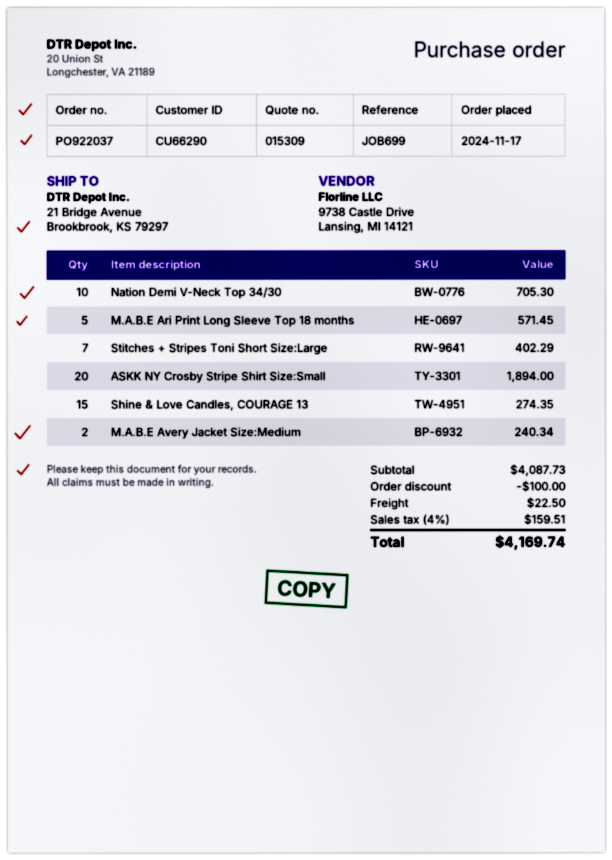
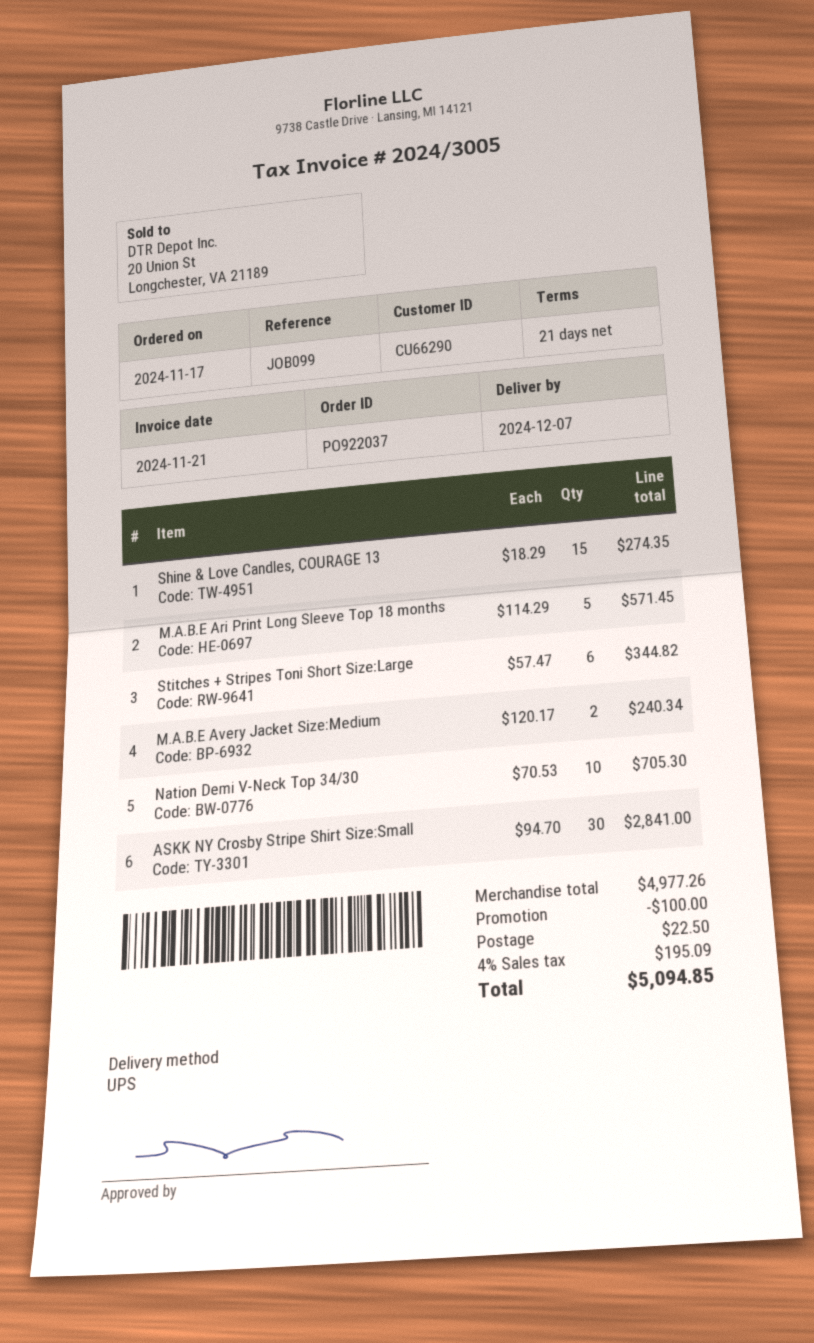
reference: JOB699 -> JOB099
Stitches + Stripes Toni Short Size:Large: 7 for 402.29 -> 6 for 344.82
ASKK NY Crosby Stripe Shirt Size:Small: 20 for 1894.00 -> 30 for 2841.00
subtotal: 4087.73 -> 4977.26
tax: 4% = 159.51 -> 4% = 195.09
total: 4169.74 -> 5094.85

